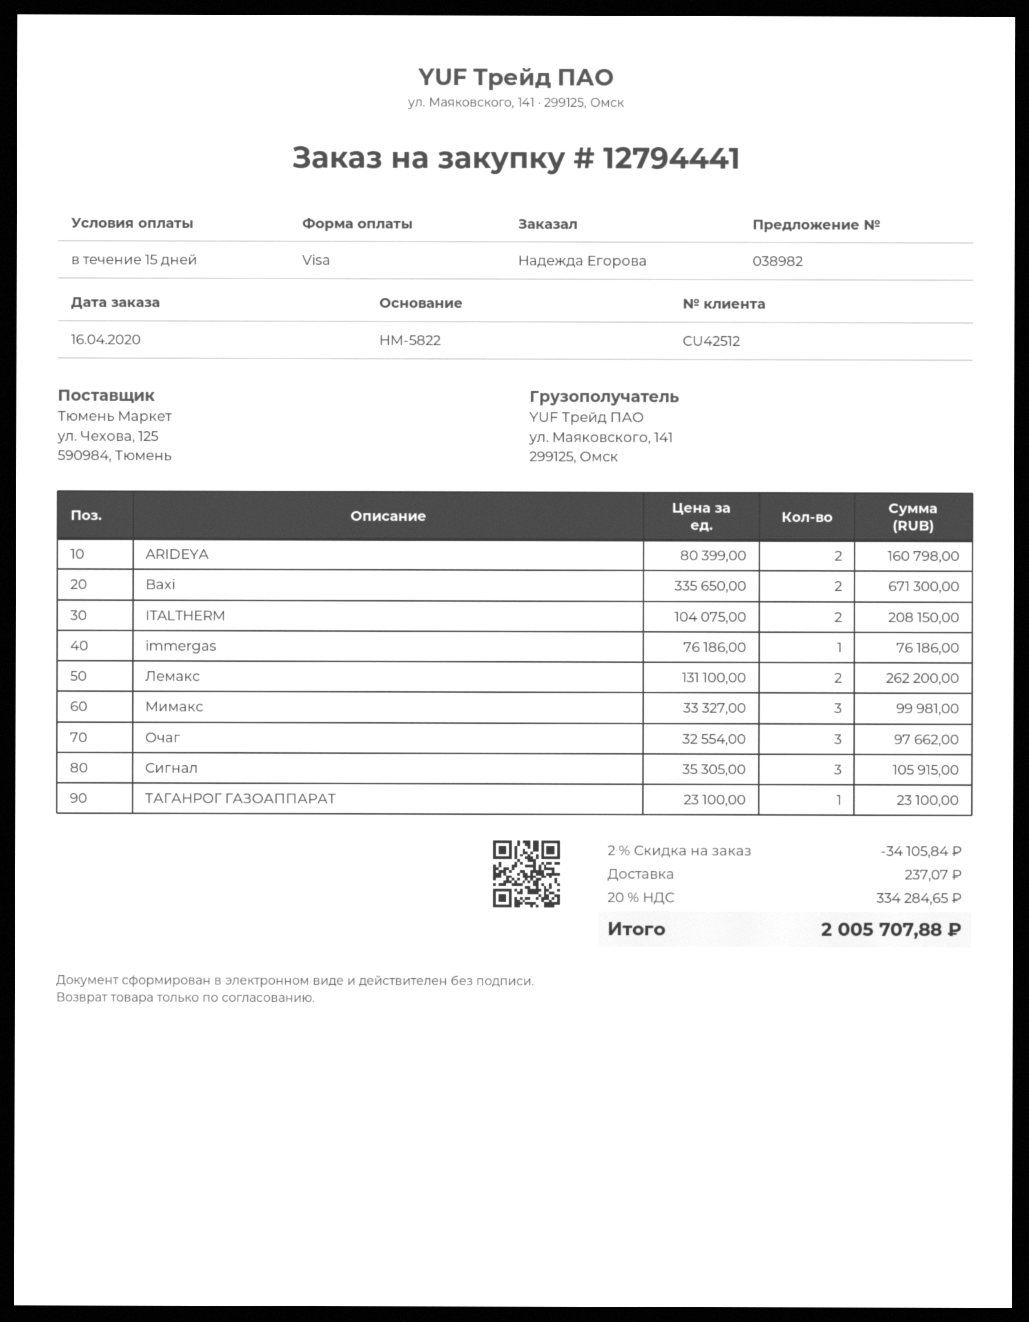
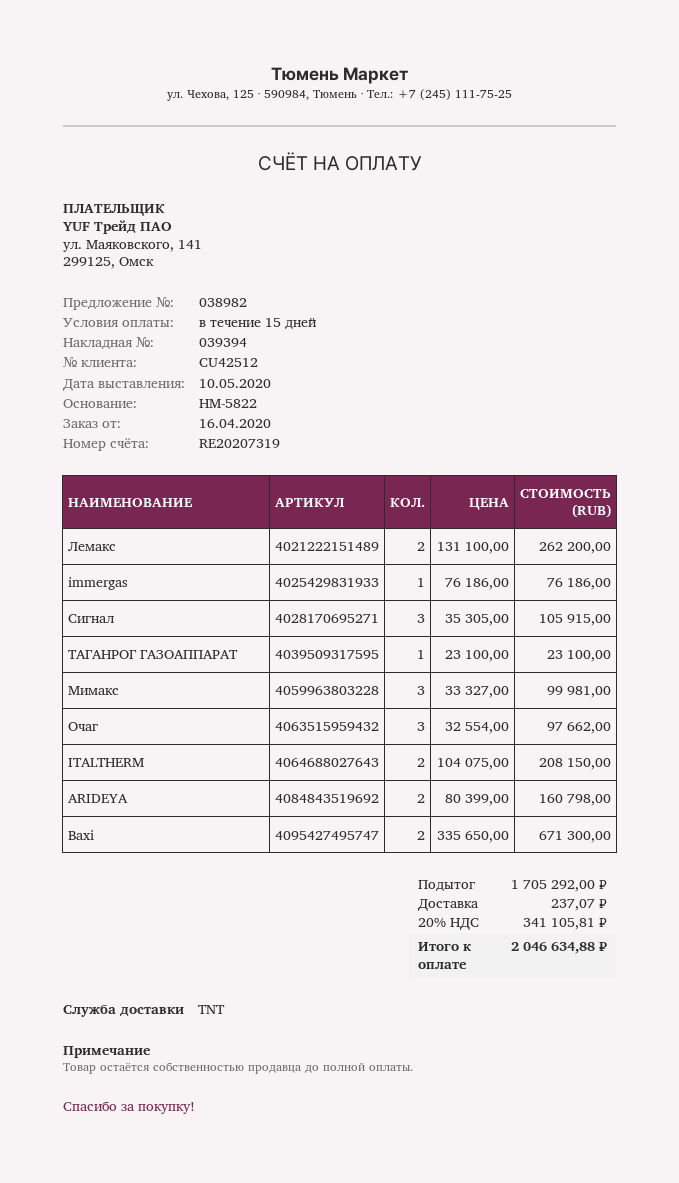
discount: 2% = 34105.84 -> none
tax: 20% = 334284.65 -> 20% = 341105.81
total: 2005707.88 -> 2046634.88

